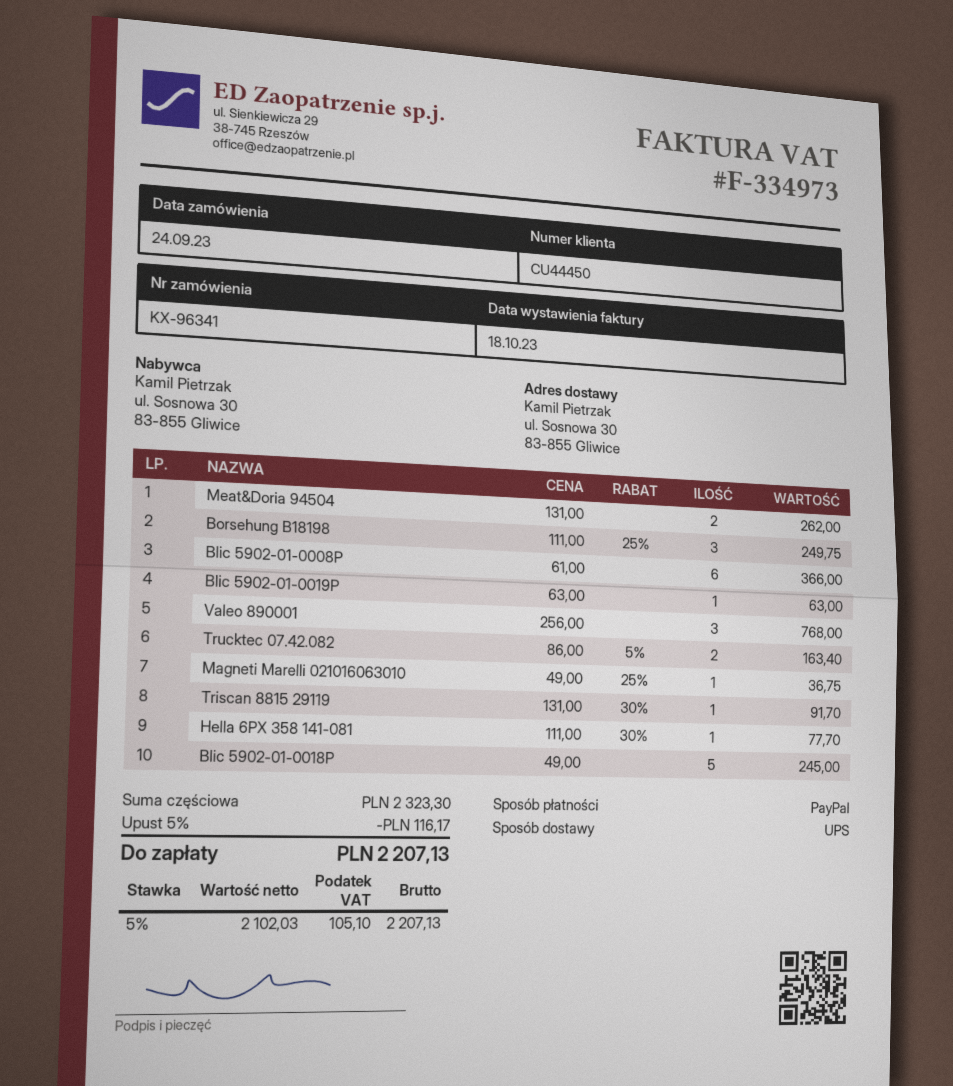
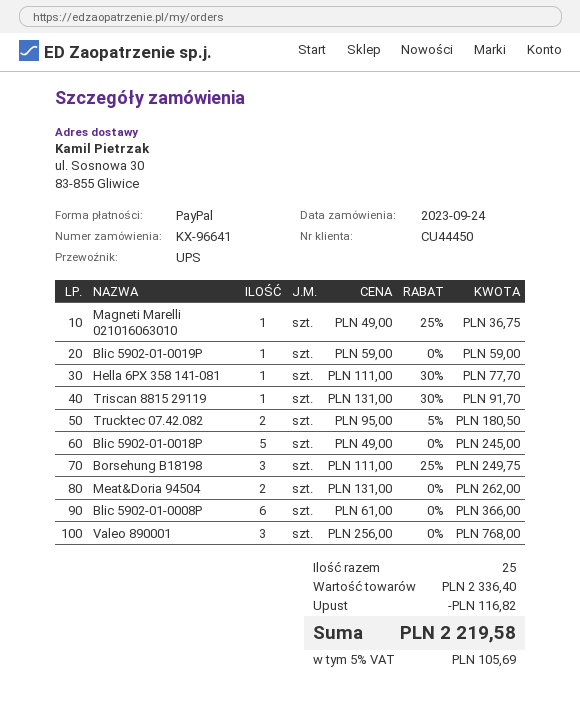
order number: KX-96341 -> KX-96641
Blic 5902-01-0019P: 1 x 63.00 = 63.00 -> 1 x 59.00 = 59.00
Trucktec 07.42.082: 2 x 86.00 - 5% = 163.40 -> 2 x 95.00 - 5% = 180.50
subtotal: 2323.30 -> 2336.40
discount: 116.17 -> 116.82
tax: 5% = 105.10 -> 5% = 105.69
total: 2207.13 -> 2219.58

